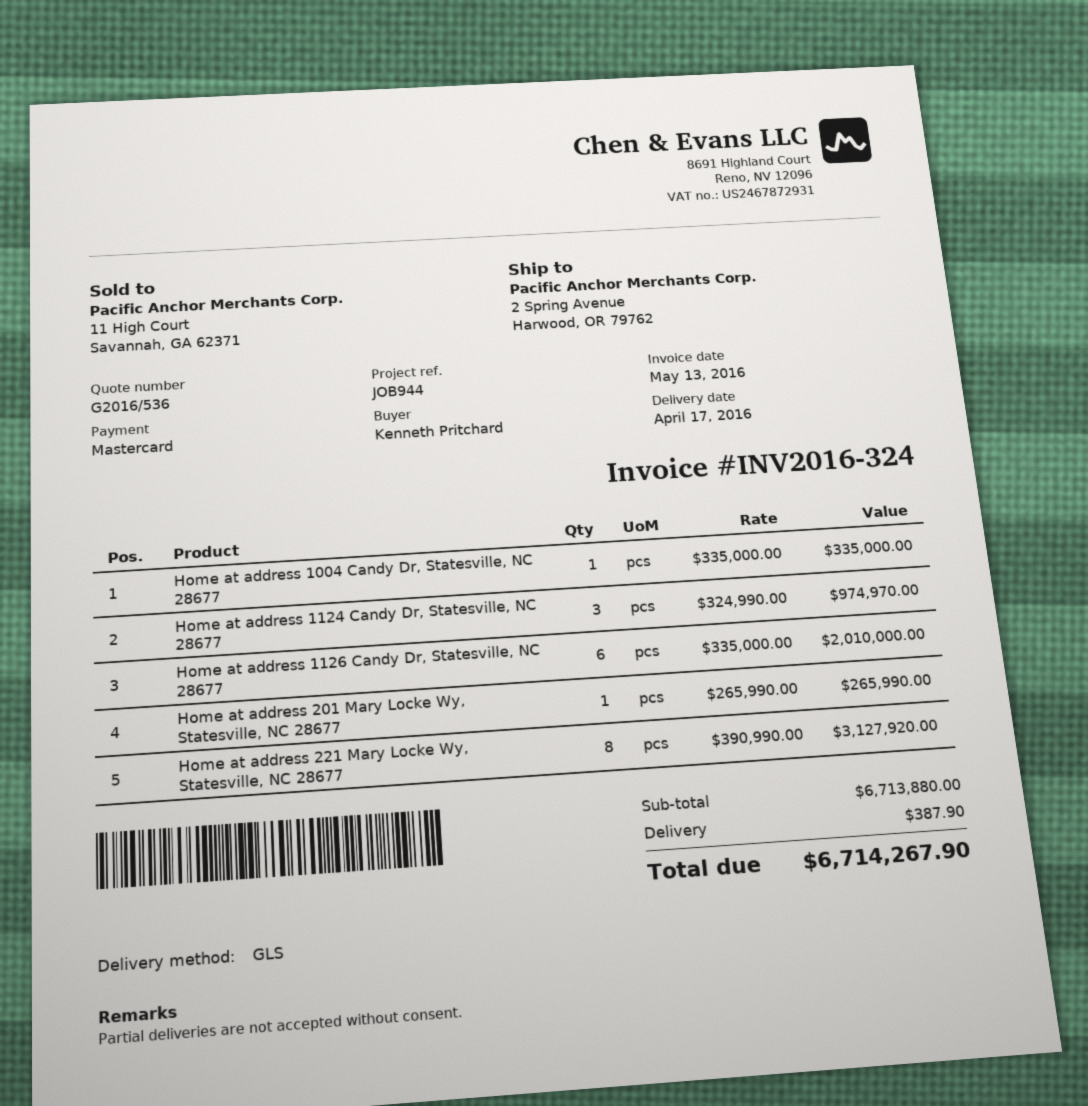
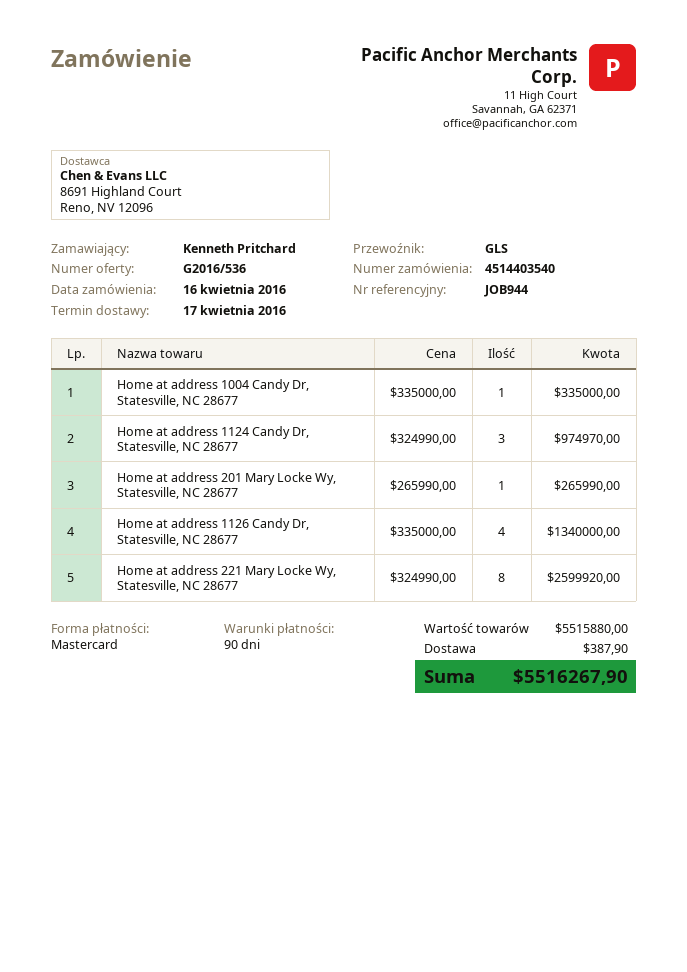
Home at address 1126 Candy Dr, Statesville, NC 28677: 6 x 335000.00 = 2010000.00 -> 4 x 335000.00 = 1340000.00
Home at address 221 Mary Locke Wy, Statesville, NC 28677: 8 x 390990.00 = 3127920.00 -> 8 x 324990.00 = 2599920.00
subtotal: 6713880.00 -> 5515880.00
total: 6714267.90 -> 5516267.90

